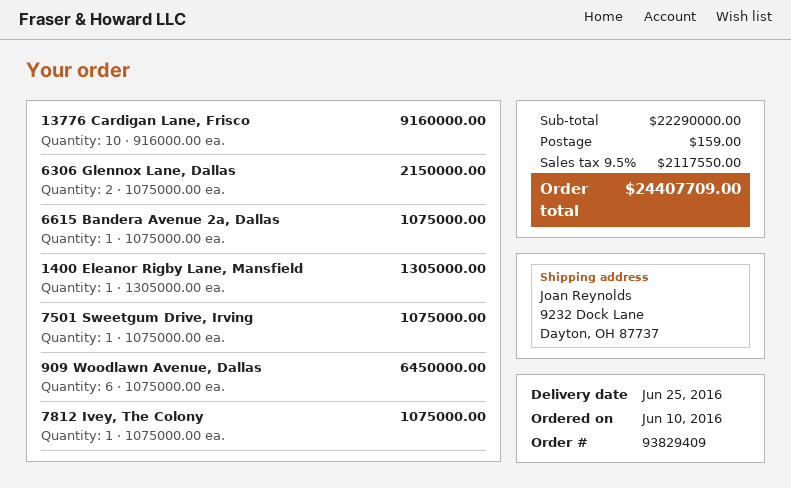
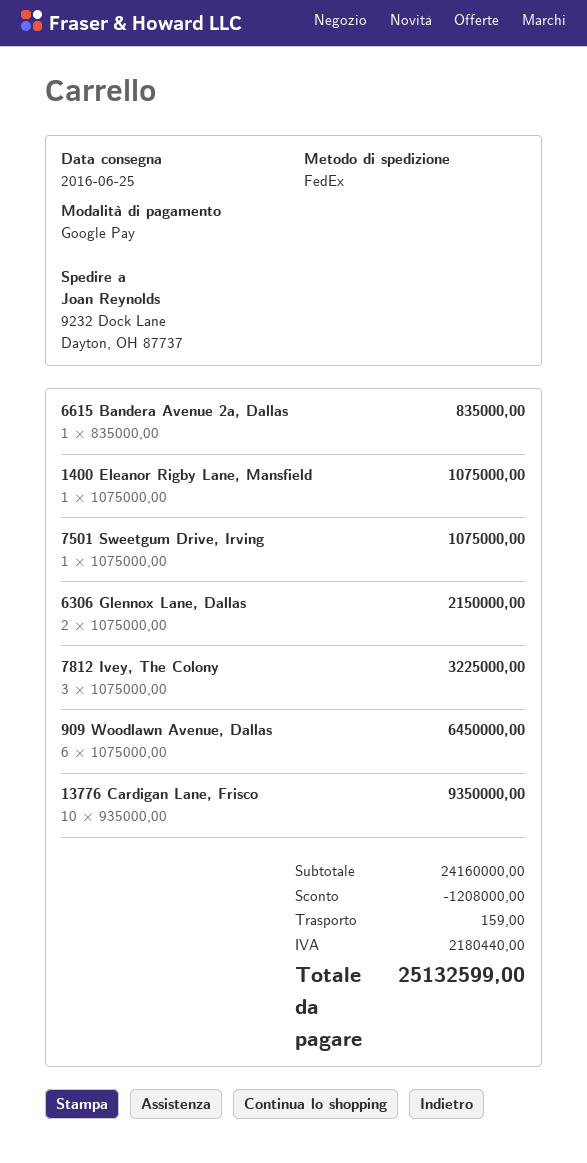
13776 Cardigan Lane, Frisco: 10 x 916000.00 = 9160000.00 -> 10 x 935000.00 = 9350000.00
6615 Bandera Avenue 2a, Dallas: 1 x 1075000.00 = 1075000.00 -> 1 x 835000.00 = 835000.00
1400 Eleanor Rigby Lane, Mansfield: 1 x 1305000.00 = 1305000.00 -> 1 x 1075000.00 = 1075000.00
7812 Ivey, The Colony: 1 x 1075000.00 = 1075000.00 -> 3 x 1075000.00 = 3225000.00
subtotal: 22290000.00 -> 24160000.00
discount: none -> 1208000.00
tax: 2117550.00 -> 2180440.00
total: 24407709.00 -> 25132599.00

